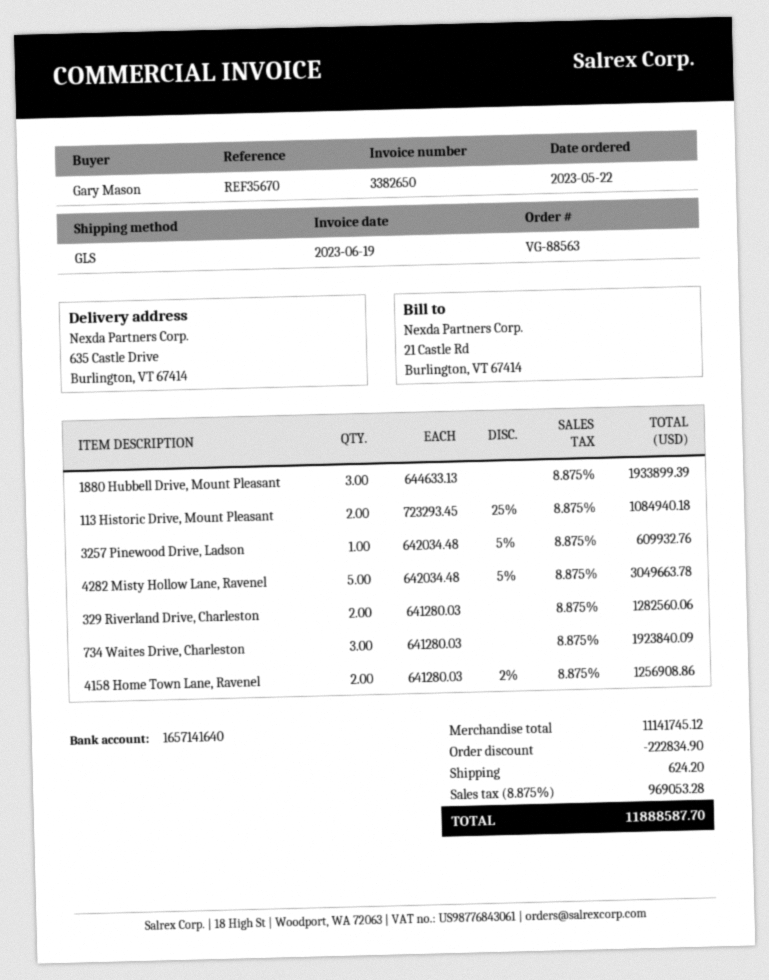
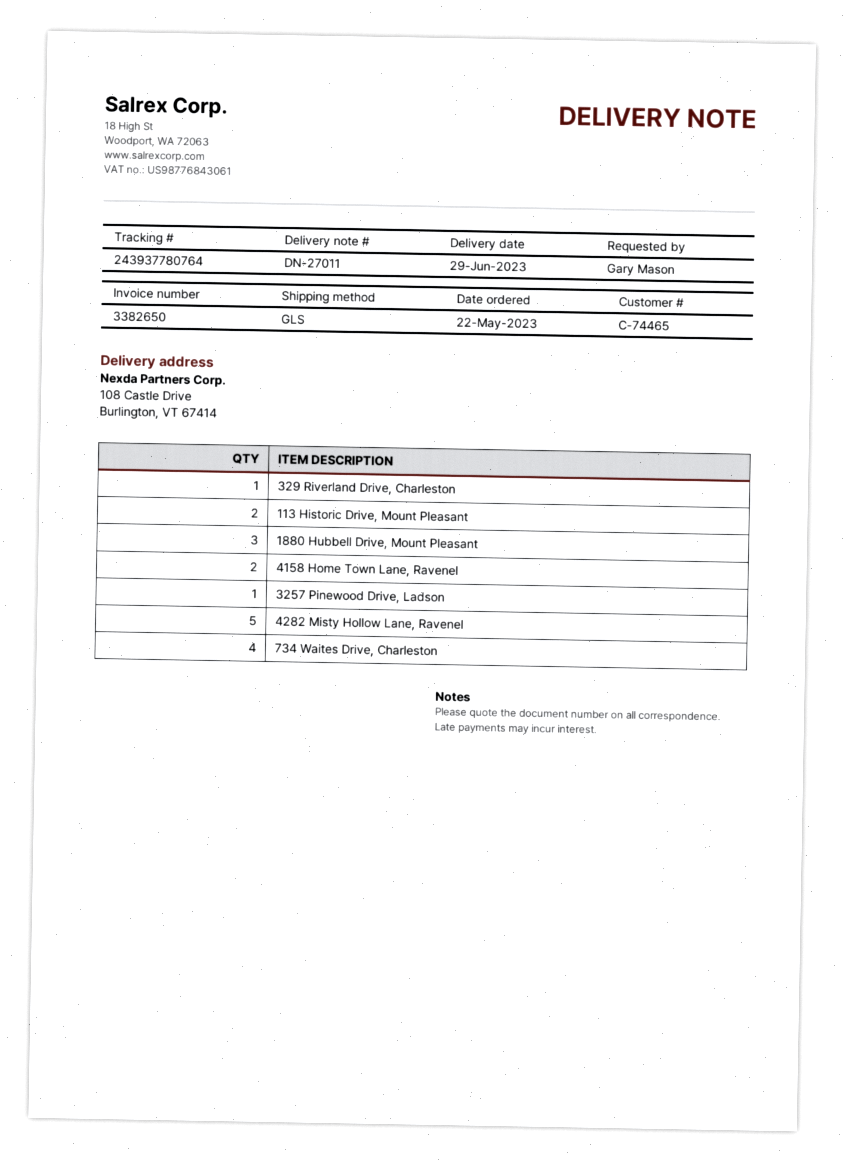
ship to: 635 Castle Drive, Burlington, VT 67414 -> 108 Castle Drive, Burlington, VT 67414
329 Riverland Drive, Charleston: 2 -> 1
734 Waites Drive, Charleston: 3 -> 4

